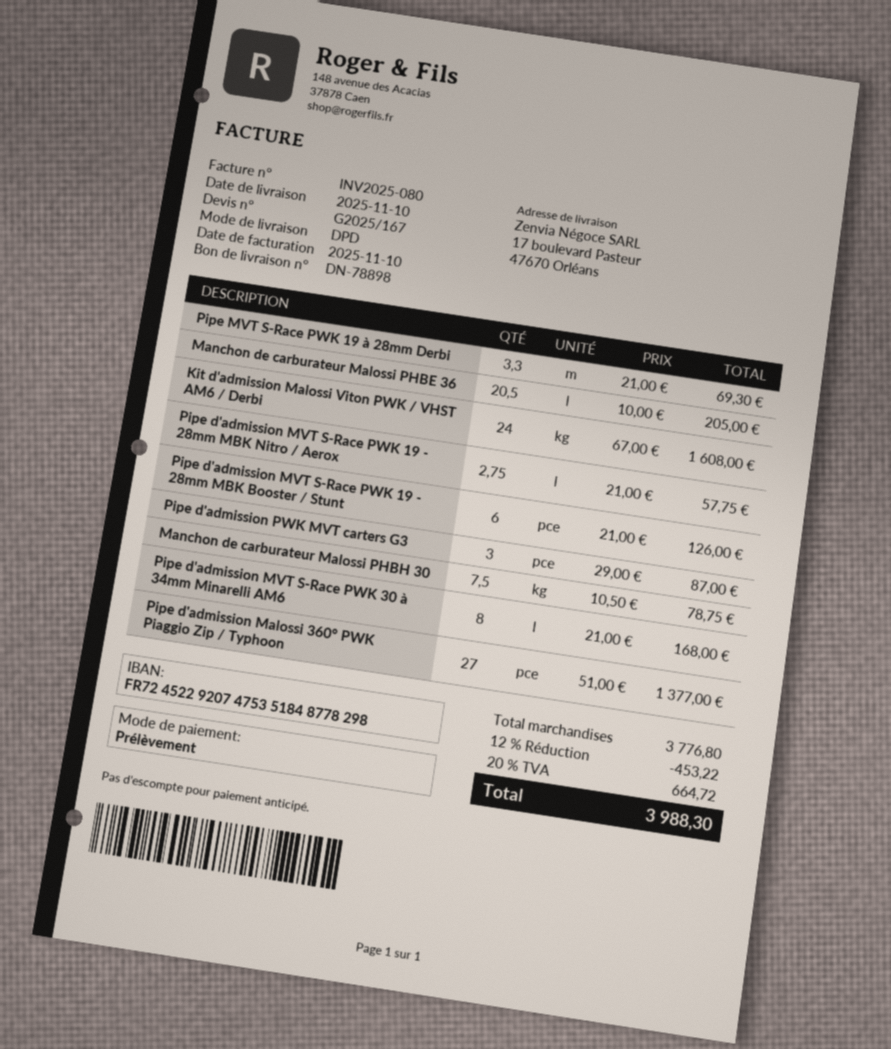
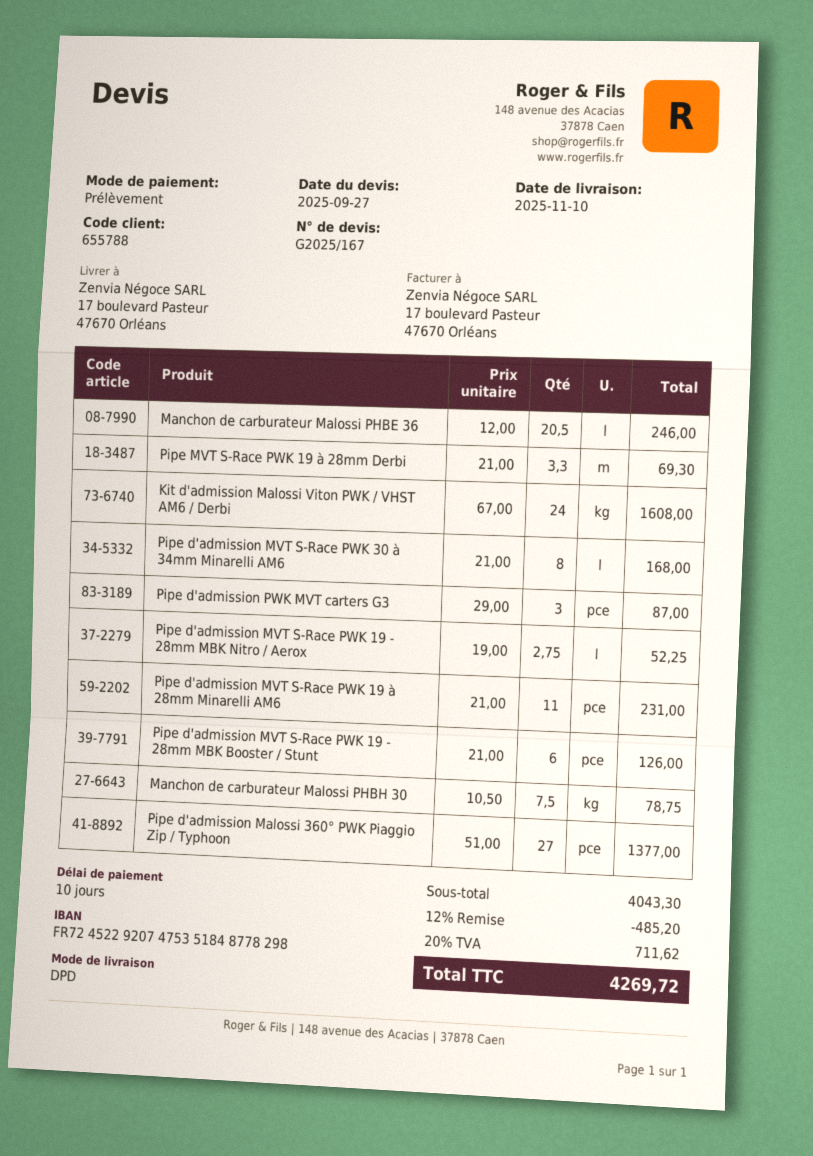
Manchon de carburateur Malossi PHBE 36: 20.5 x 10.00 = 205.00 -> 20.5 x 12.00 = 246.00
Pipe d'admission MVT S-Race PWK 19 - 28mm MBK Nitro / Aerox: 2.75 x 21.00 = 57.75 -> 2.75 x 19.00 = 52.25
Pipe d'admission MVT S-Race PWK 19 à 28mm Minarelli AM6: none -> 11 x 21.00 = 231.00
subtotal: 3776.80 -> 4043.30
discount: 12% = 453.22 -> 12% = 485.20
tax: 20% = 664.72 -> 20% = 711.62
total: 3988.30 -> 4269.72

